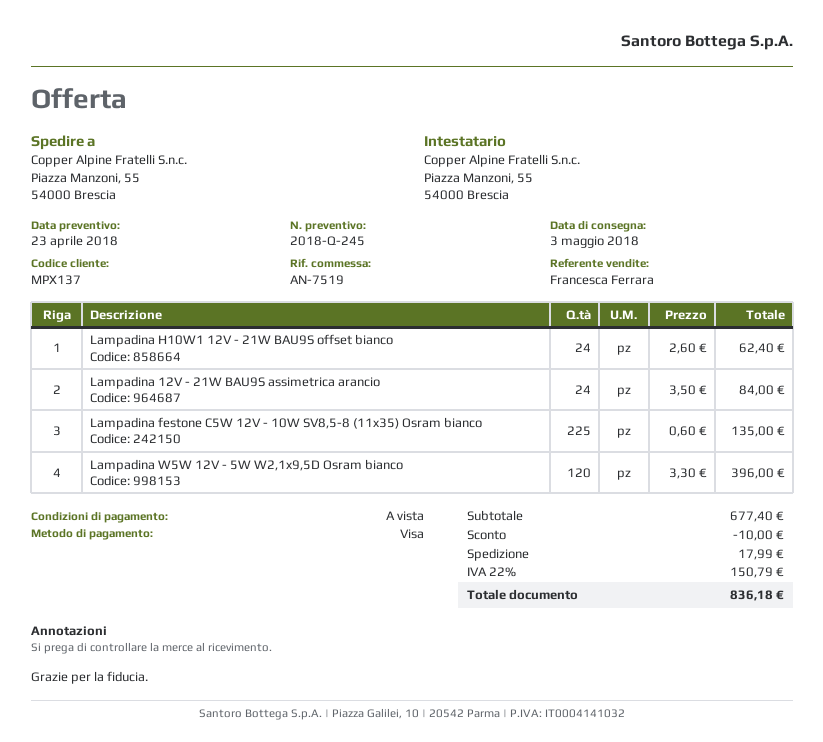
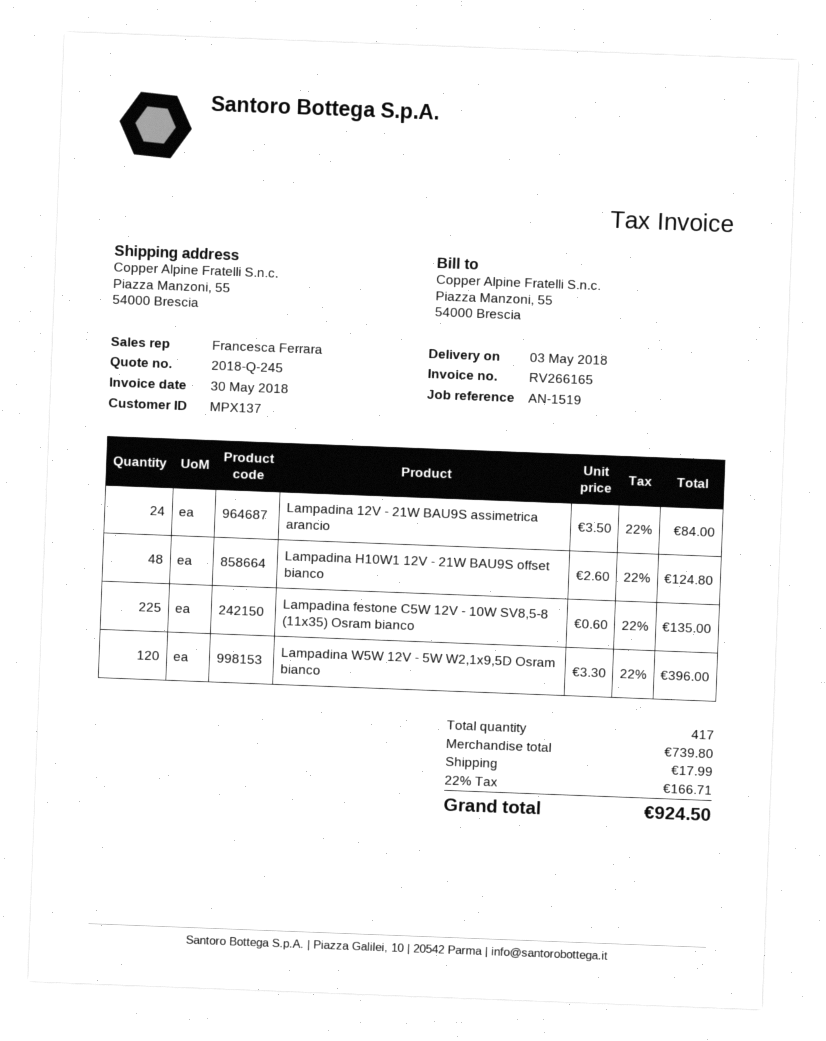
reference: AN-7519 -> AN-1519
Lampadina H10W1 12V - 21W BAU9S offset bianco: 24 x 2.60 = 62.40 -> 48 x 2.60 = 124.80
subtotal: 677.40 -> 739.80
discount: 10.00 -> none
tax: 22% = 150.79 -> 22% = 166.71
total: 836.18 -> 924.50

